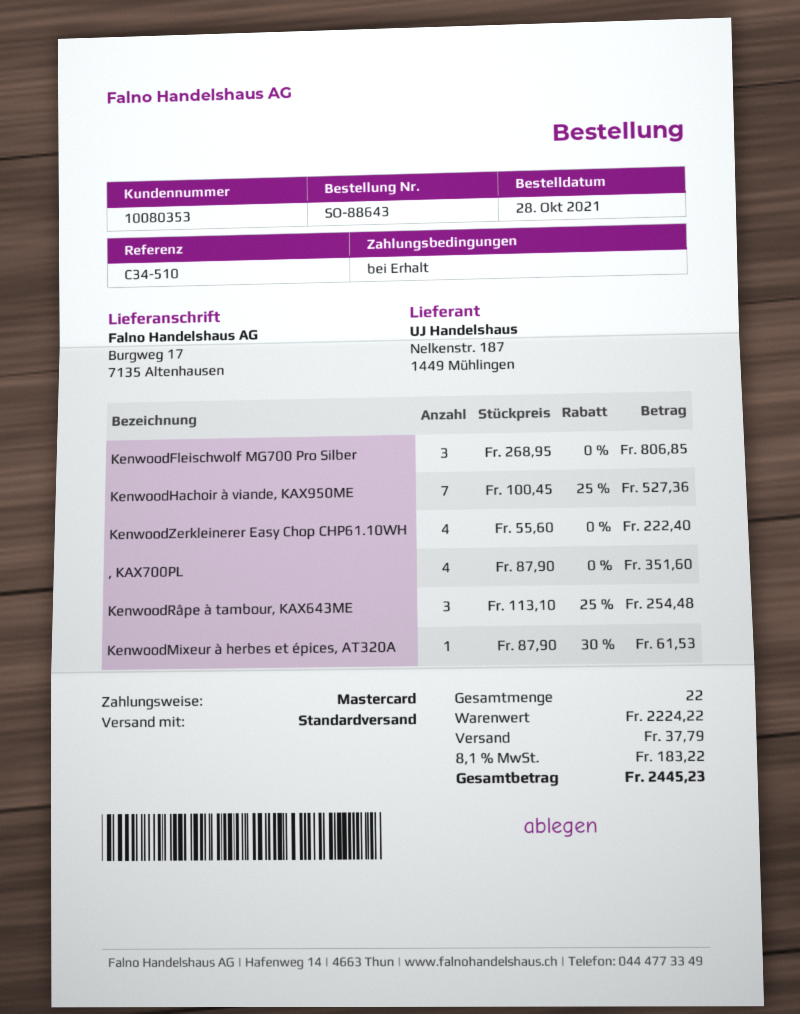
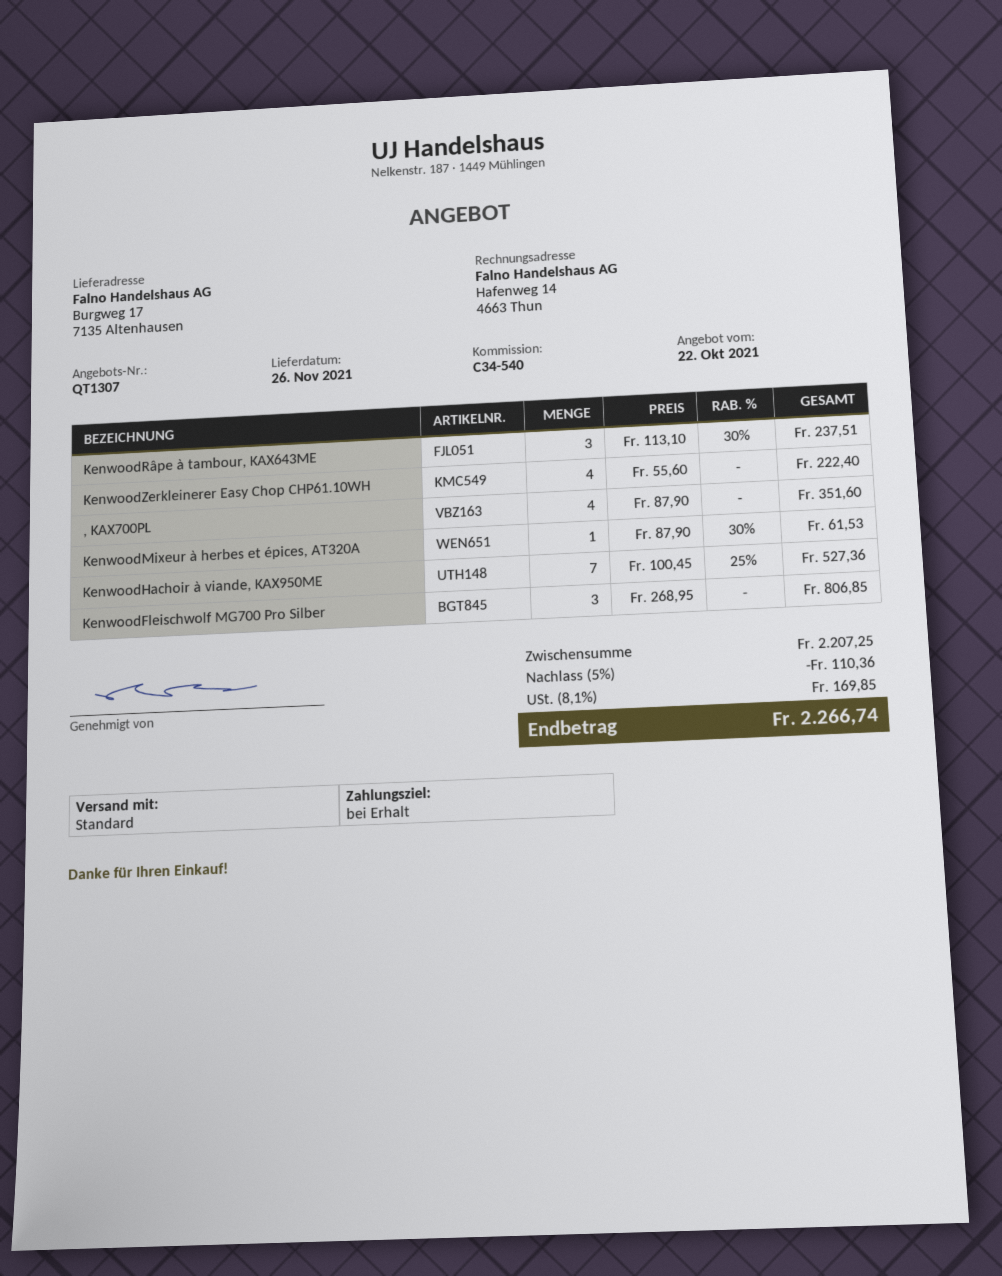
reference: C34-510 -> C34-540
KenwoodRâpe à tambour, KAX643ME: 3 x 113.10 - 25% = 254.48 -> 3 x 113.10 - 30% = 237.51
subtotal: 2224.22 -> 2207.25
discount: none -> 5% = 110.36
shipping: 37.79 -> none
tax: 8.1% = 183.22 -> 8.1% = 169.85
total: 2445.23 -> 2266.74

